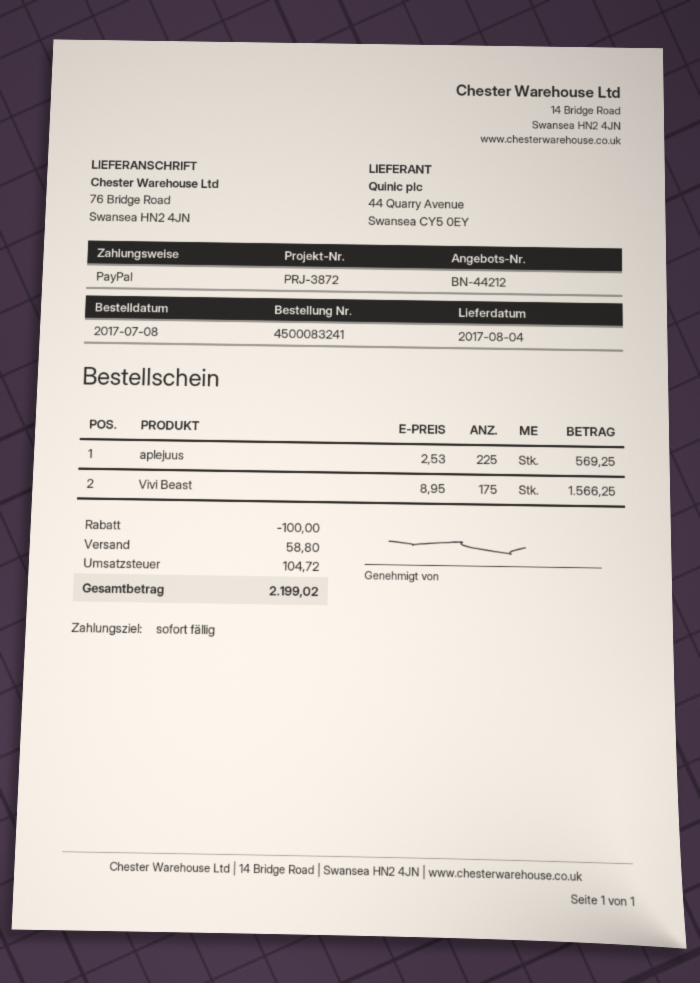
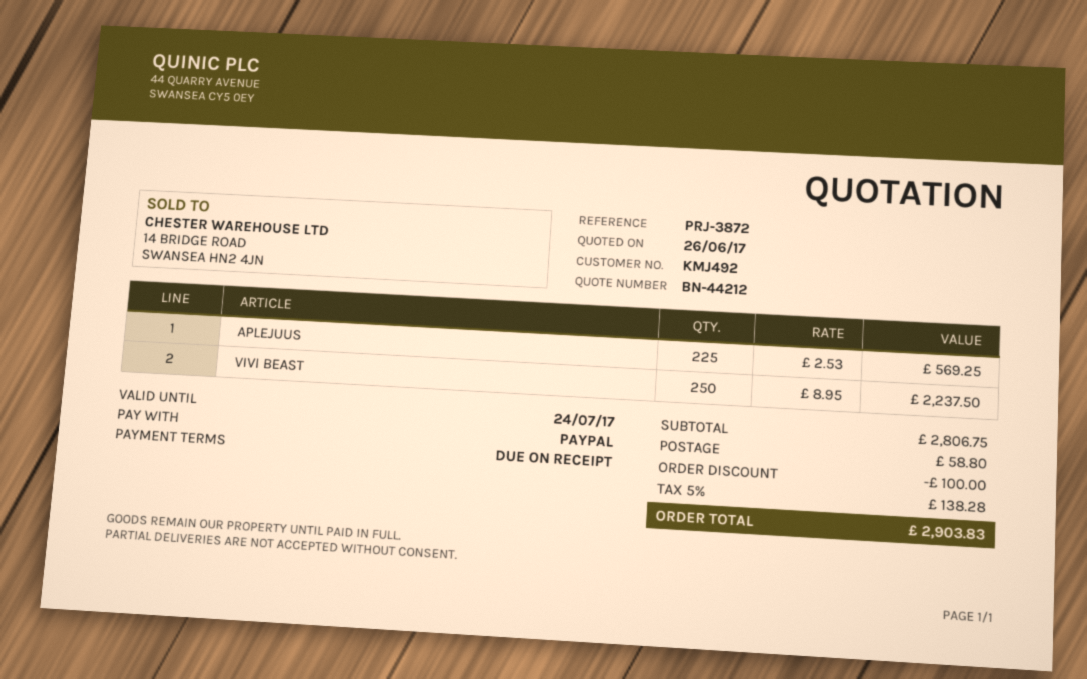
Vivi Beast: 175 x 8.95 = 1566.25 -> 250 x 8.95 = 2237.50
tax: 104.72 -> 138.28
total: 2199.02 -> 2903.83

